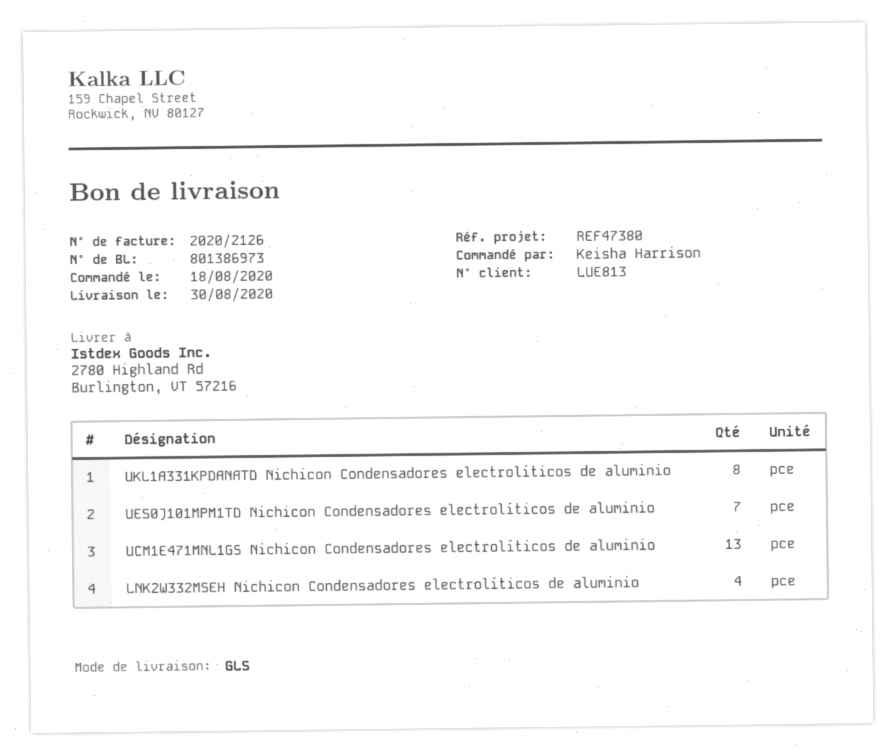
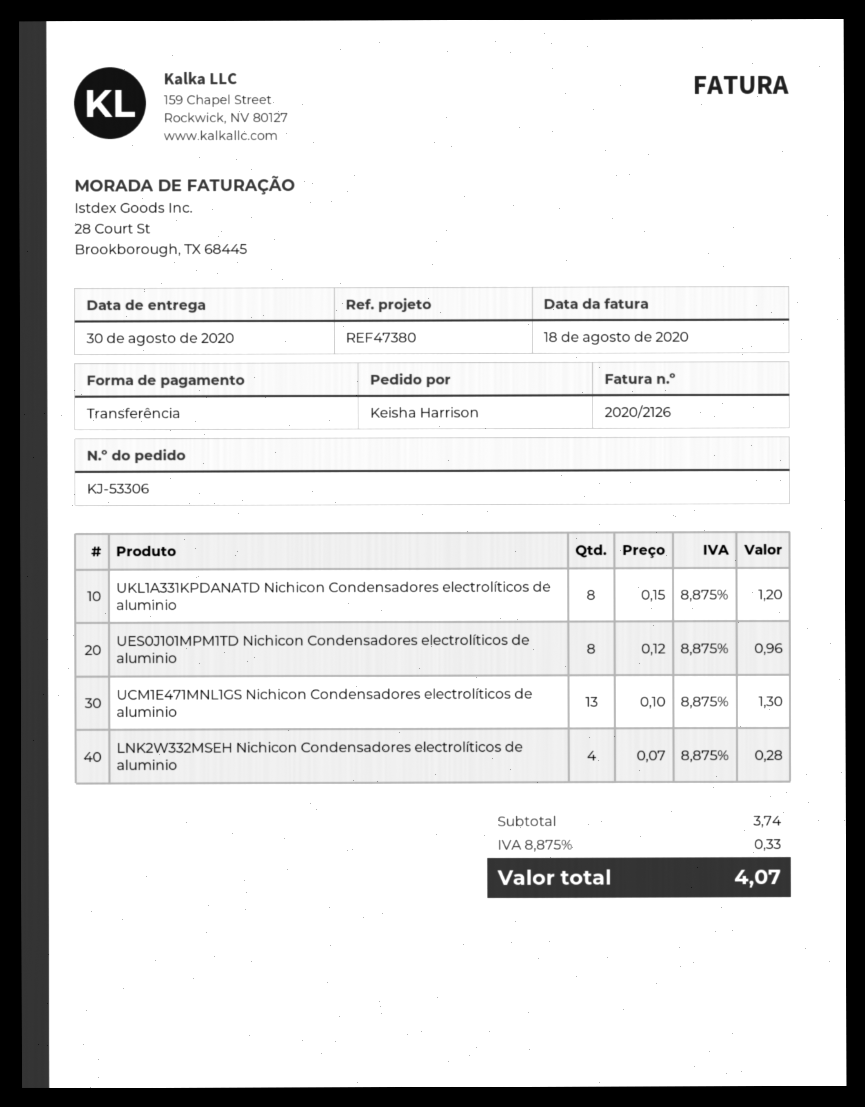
UES0J101MPM1TD Nichicon Condensadores electrolíticos de aluminio: 7 -> 8

